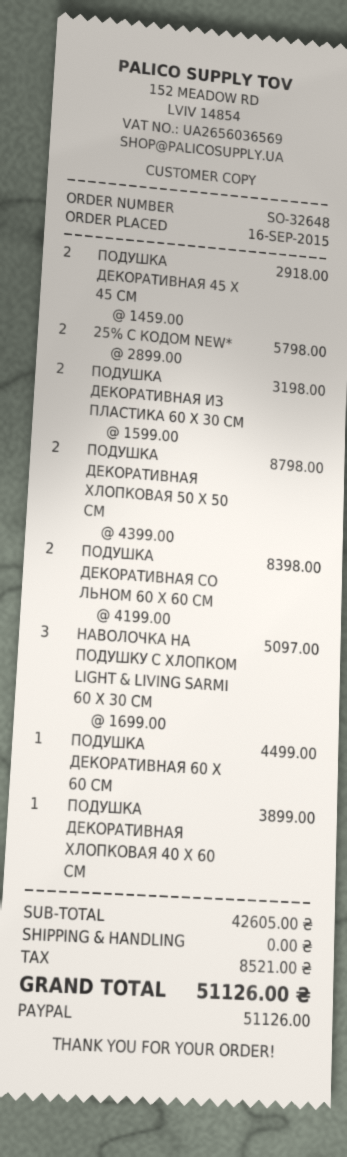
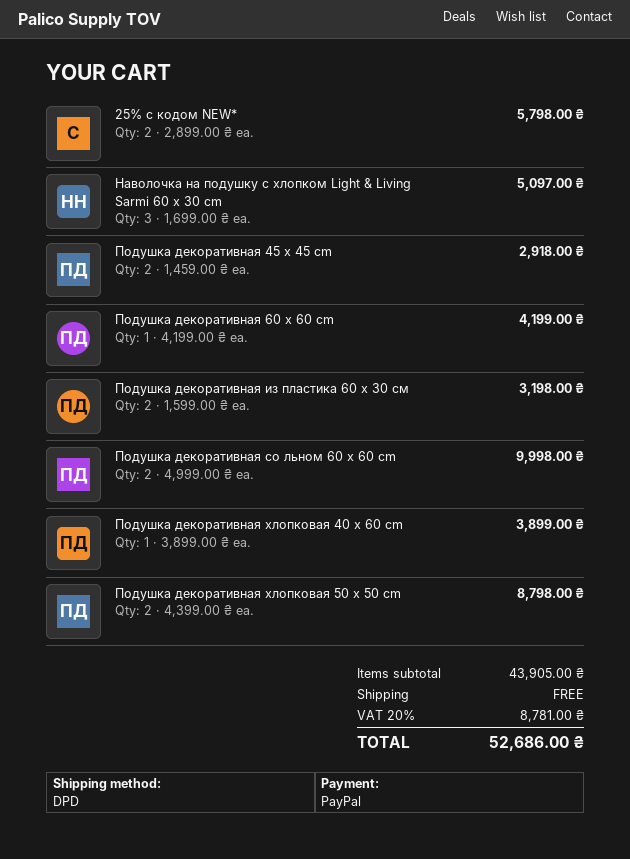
ПОДУШКА ДЕКОРАТИВНАЯ СО ЛЬНОМ 60 X 60 CM: 2 x 4199.00 = 8398.00 -> 2 x 4999.00 = 9998.00
ПОДУШКА ДЕКОРАТИВНАЯ 60 X 60 CM: 1 x 4499.00 = 4499.00 -> 1 x 4199.00 = 4199.00
subtotal: 42605.00 -> 43905.00
tax: 8521.00 -> 8781.00
total: 51126.00 -> 52686.00

